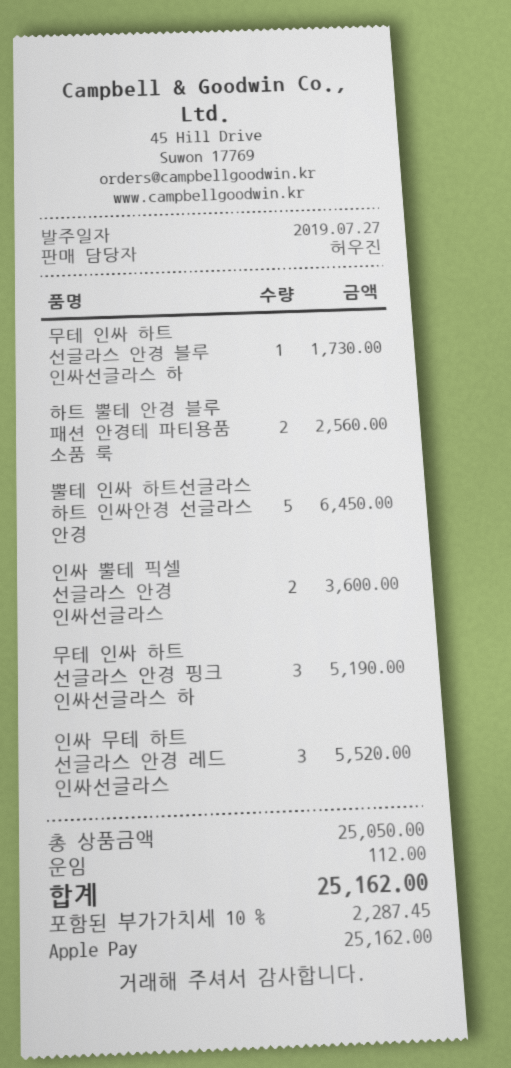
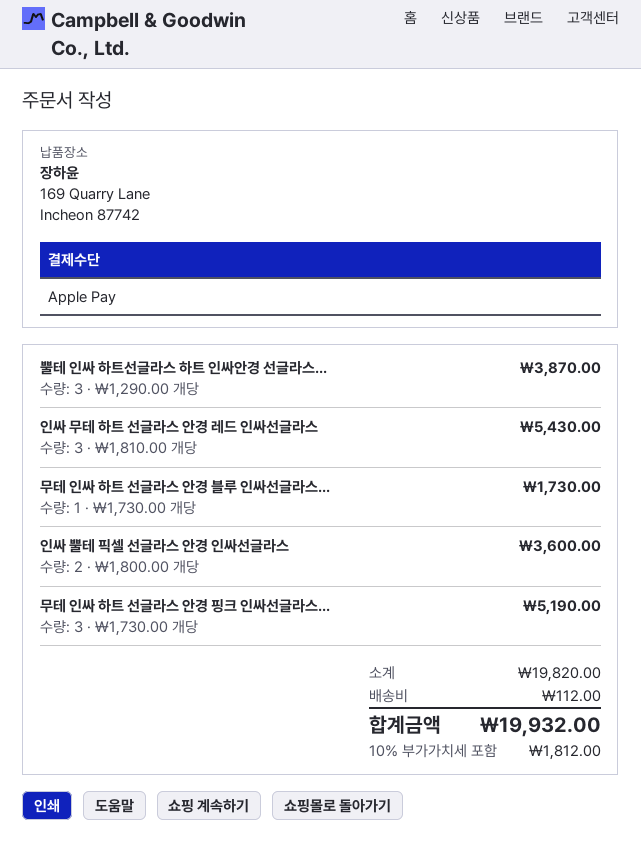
하트 뿔테 안경 블루 패션 안경테 파티용품 소품 룩: 2 for 2560.00 -> none
뿔테 인싸 하트선글라스 하트 인싸안경 선글라스 안경: 5 for 6450.00 -> 3 for 3870.00
인싸 무테 하트 선글라스 안경 레드 인싸선글라스: 3 for 5520.00 -> 3 for 5430.00
subtotal: 25050.00 -> 19820.00
tax: 10% = 2287.45 -> 10% = 1812.00
total: 25162.00 -> 19932.00

